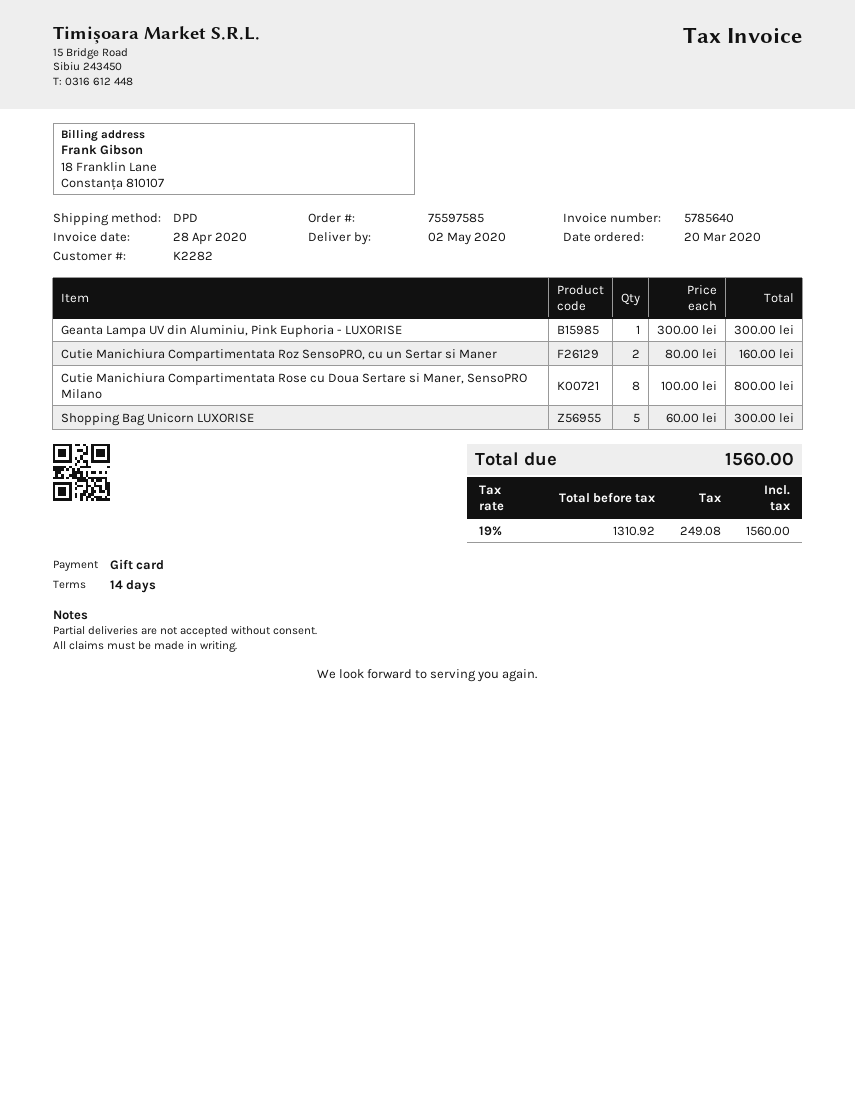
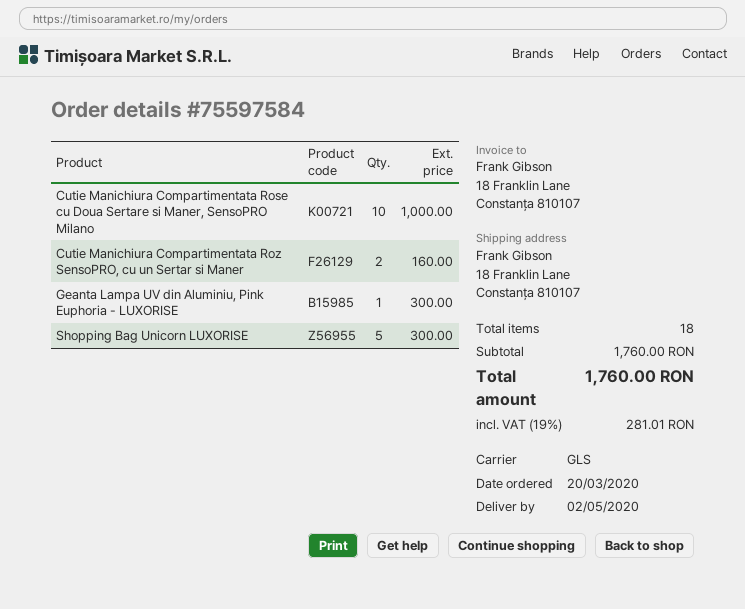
order number: 75597585 -> 75597584
shipping method: DPD -> GLS
Cutie Manichiura Compartimentata Rose cu Doua Sertare si Maner, SensoPRO Milano: 8 for 800.00 -> 10 for 1000.00
tax: 19% = 249.08 -> 19% = 281.01
total: 1560.00 -> 1760.00

